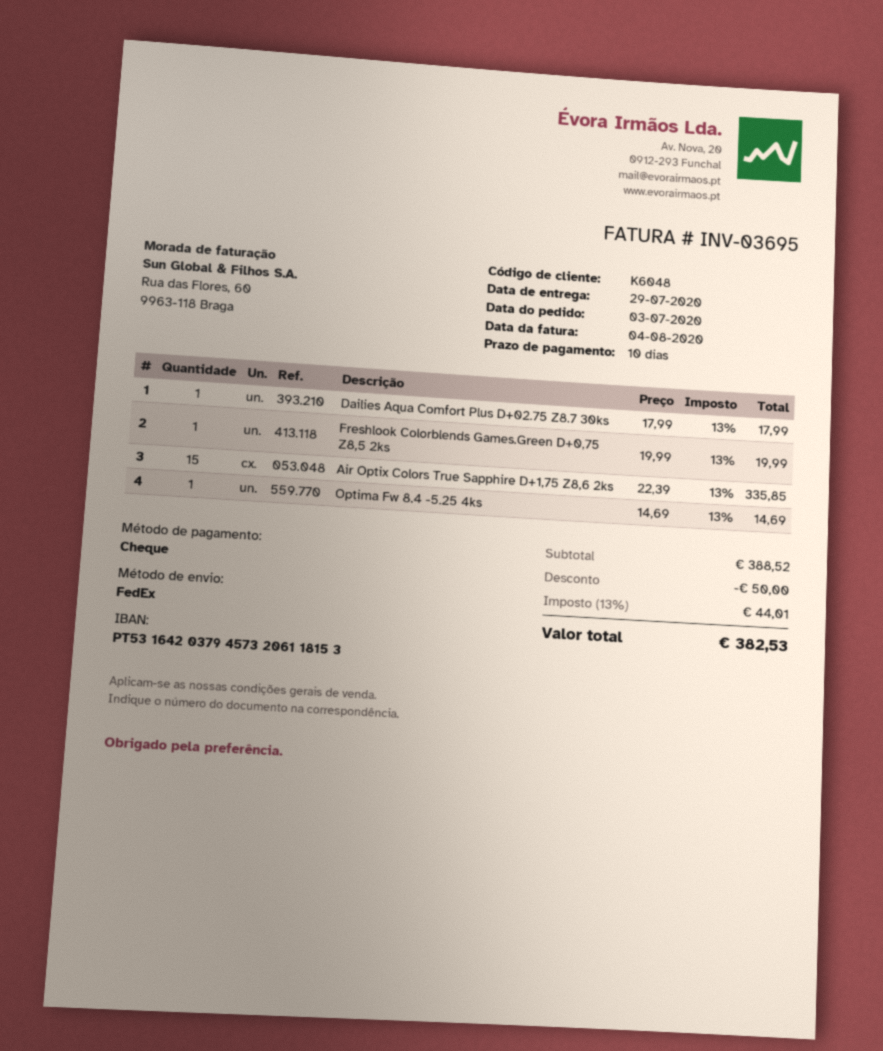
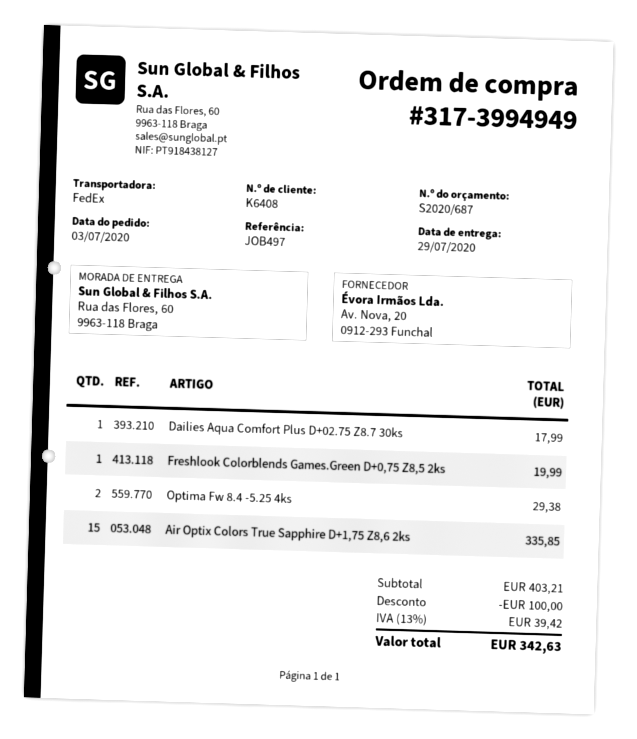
customer number: K6048 -> K6408
Optima Fw 8.4 -5.25 4ks: 1 for 14.69 -> 2 for 29.38
subtotal: 388.52 -> 403.21
discount: 50.00 -> 100.00
tax: 13% = 44.01 -> 13% = 39.42
total: 382.53 -> 342.63

